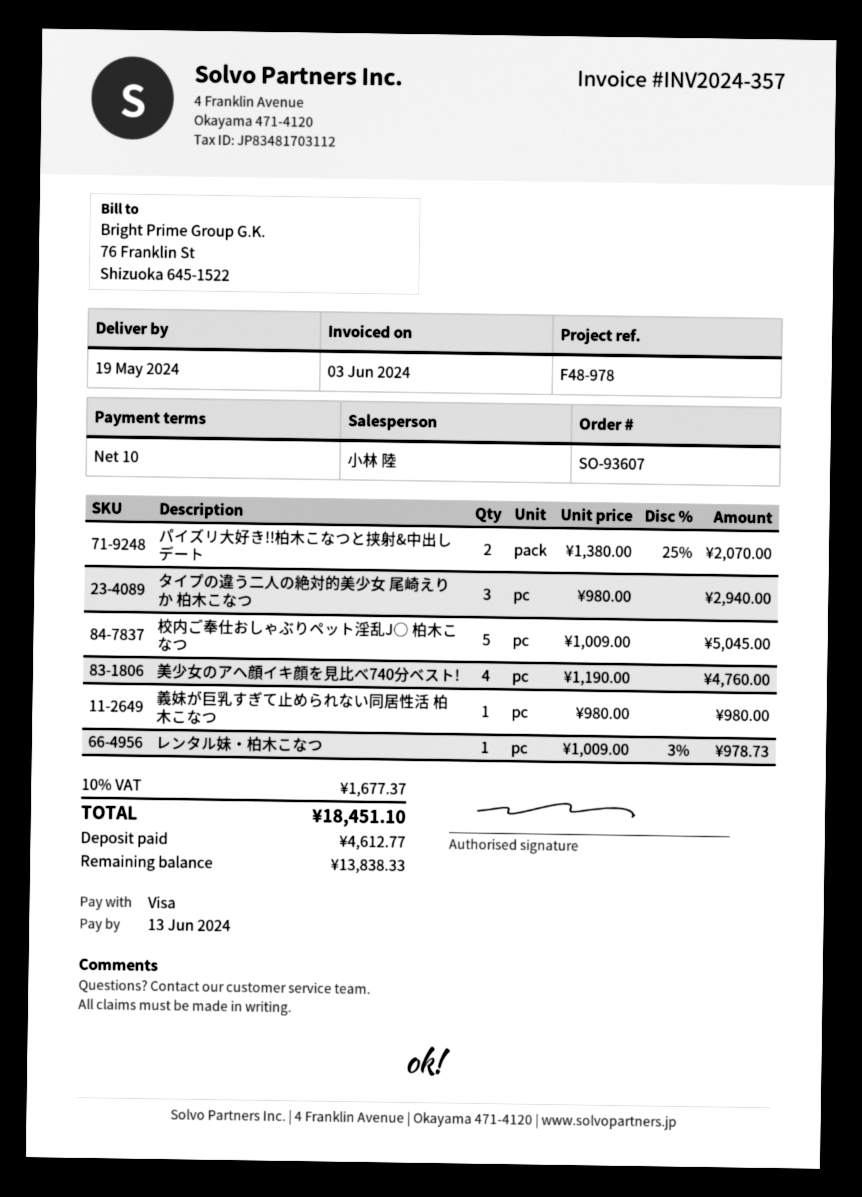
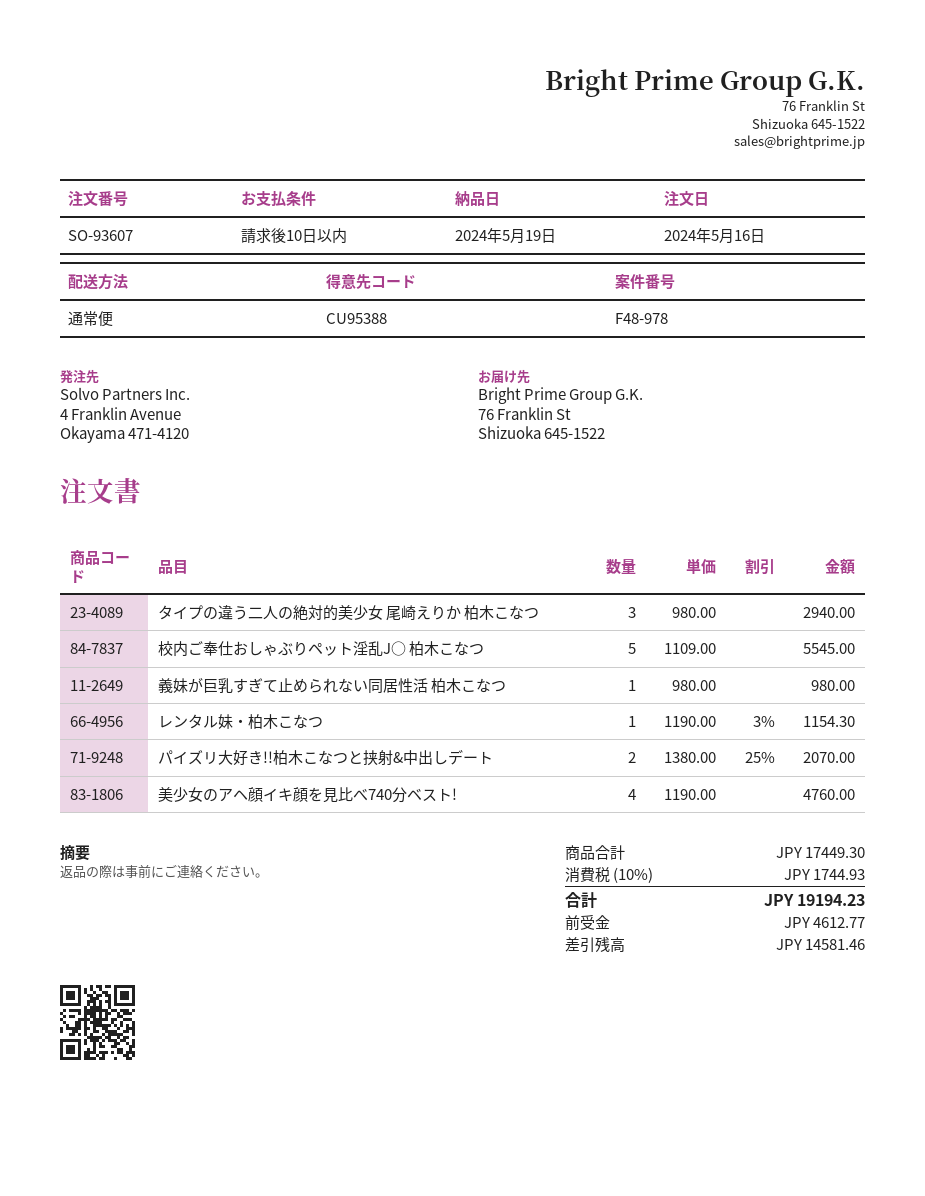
校内ご奉仕おしゃぶりペット淫乱J○ 柏木こなつ: 5 x 1009.00 = 5045.00 -> 5 x 1109.00 = 5545.00
レンタル妹・柏木こなつ: 1 x 1009.00 - 3% = 978.73 -> 1 x 1190.00 - 3% = 1154.30
tax: 10% = 1677.37 -> 10% = 1744.93
total: 18451.10 -> 19194.23
balance: 13838.33 -> 14581.46

